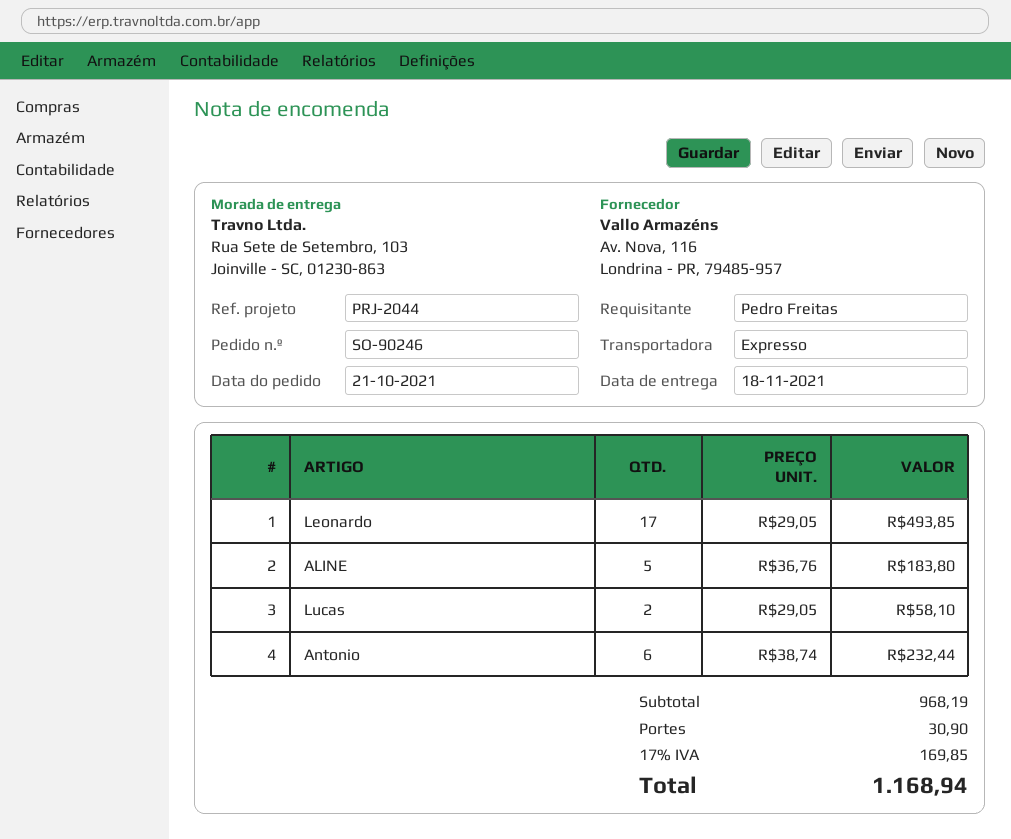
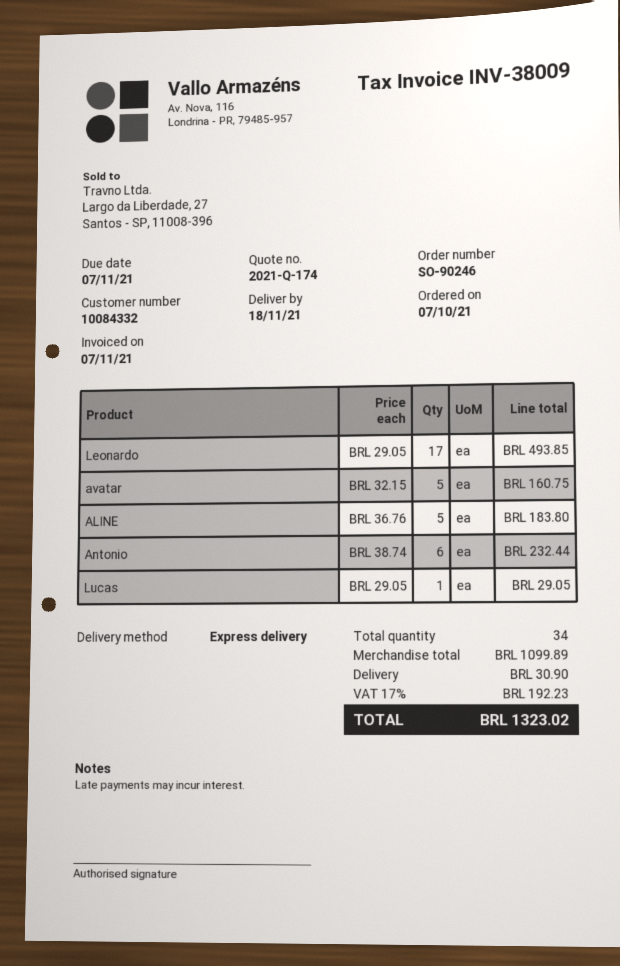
order date: 2021-10-21 -> 2021-10-07
Lucas: 2 x 29.05 = 58.10 -> 1 x 29.05 = 29.05
avatar: none -> 5 x 32.15 = 160.75
subtotal: 968.19 -> 1099.89
tax: 17% = 169.85 -> 17% = 192.23
total: 1168.94 -> 1323.02

